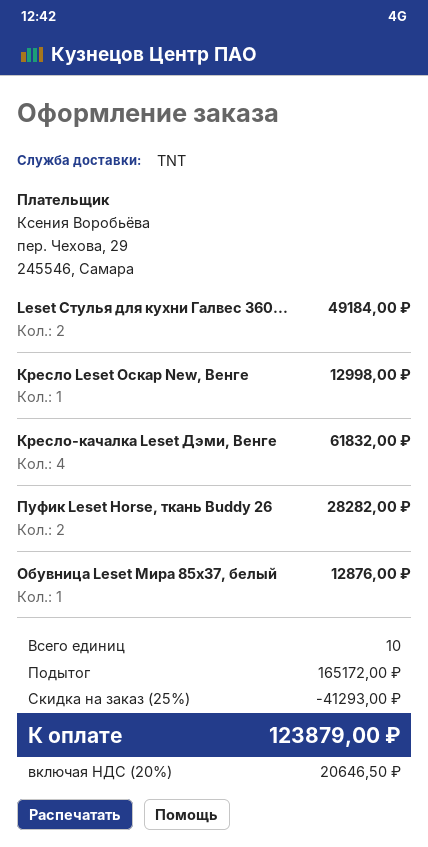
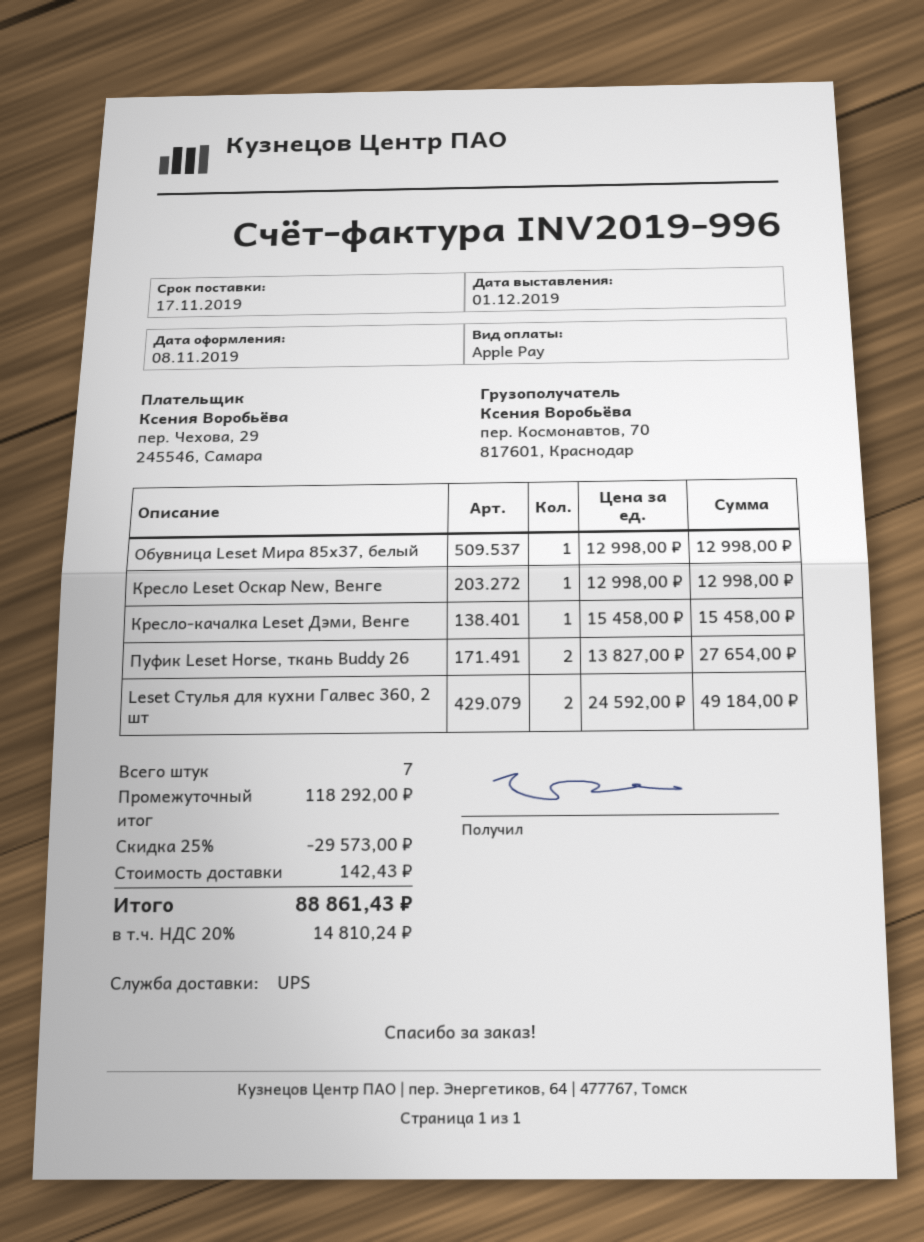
shipping method: TNT -> UPS
Кресло-качалка Leset Дэми, Венге: 4 for 61832.00 -> 1 for 15458.00
Пуфик Leset Horse, ткань Buddy 26: 2 for 28282.00 -> 2 for 27654.00
Обувница Leset Мира 85х37, белый: 1 for 12876.00 -> 1 for 12998.00
total quantity: 10 -> 7
subtotal: 165172.00 -> 118292.00
discount: 25% = 41293.00 -> 25% = 29573.00
shipping: none -> 142.43
tax: 20% = 20646.50 -> 20% = 14810.24
total: 123879.00 -> 88861.43

